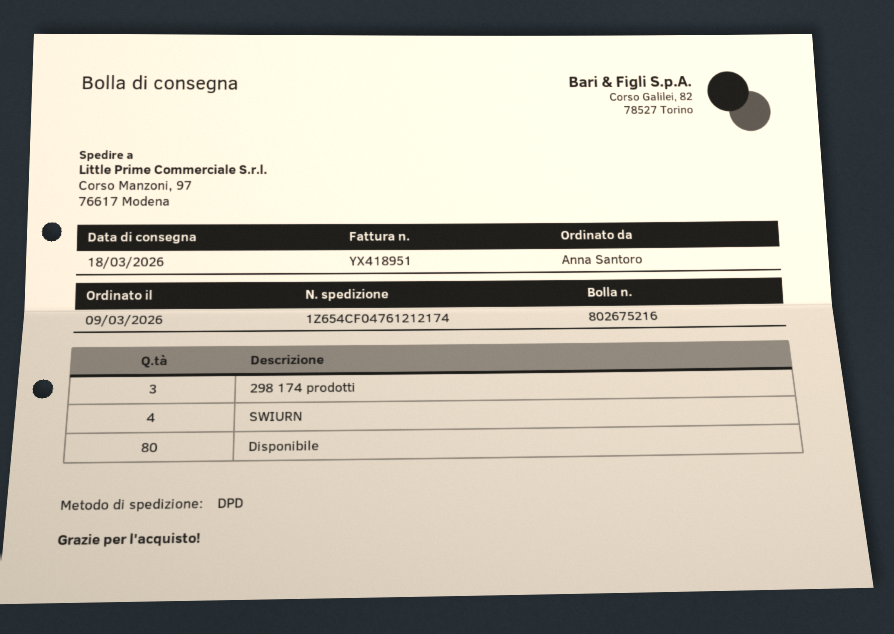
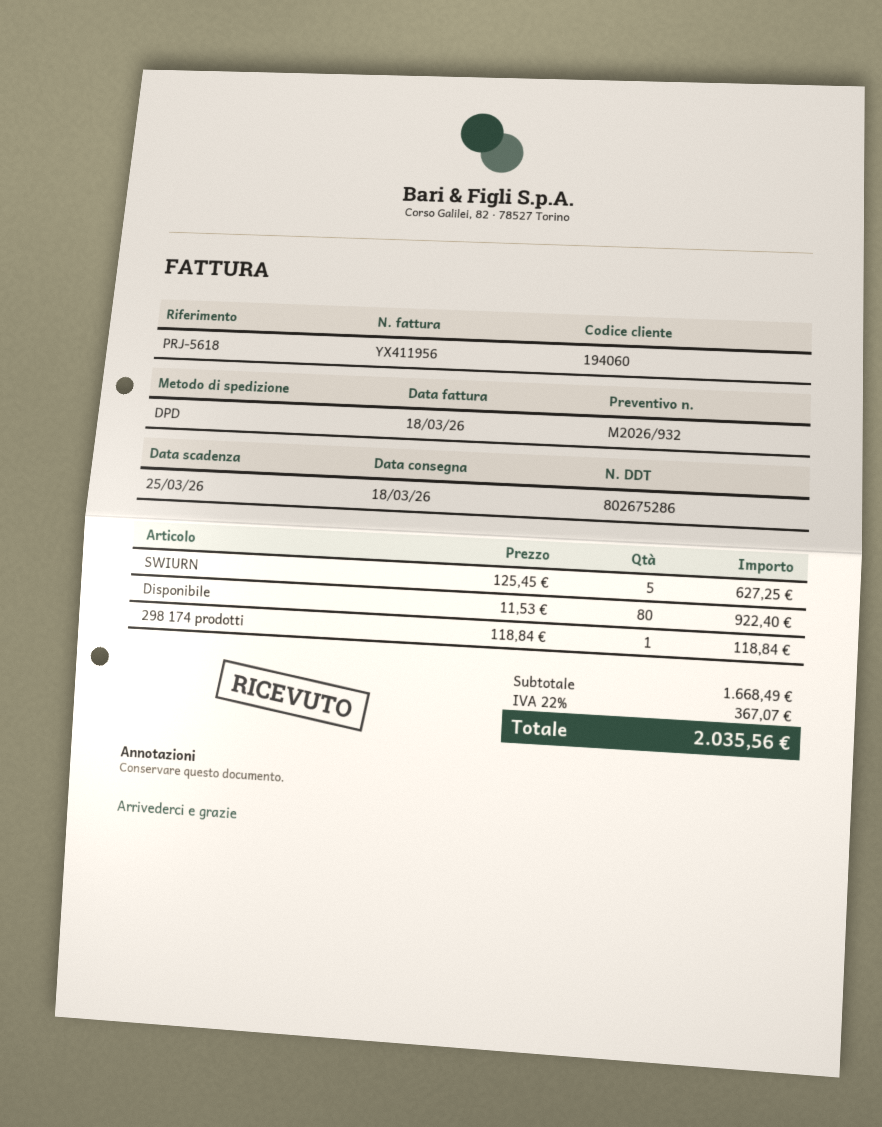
delivery note number: 802675216 -> 802675286
invoice number: YX418951 -> YX411956
298 174 prodotti: 3 -> 1
SWIURN: 4 -> 5

